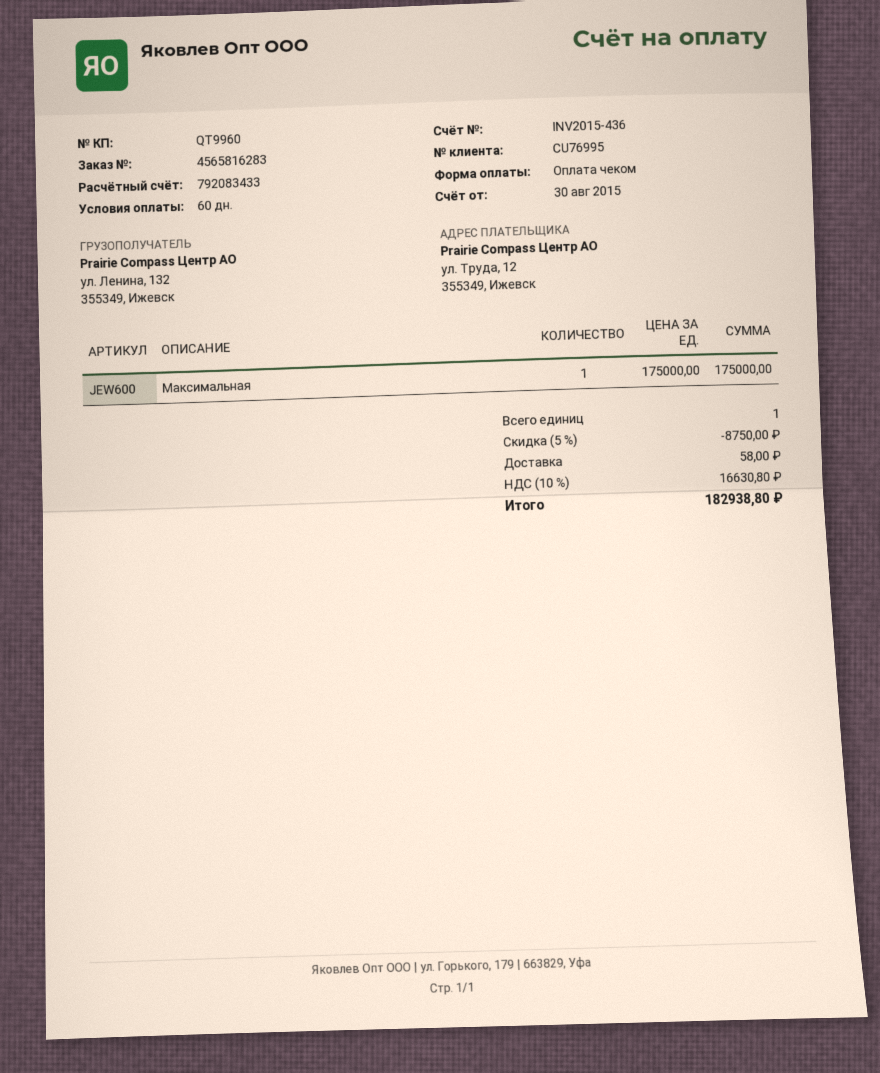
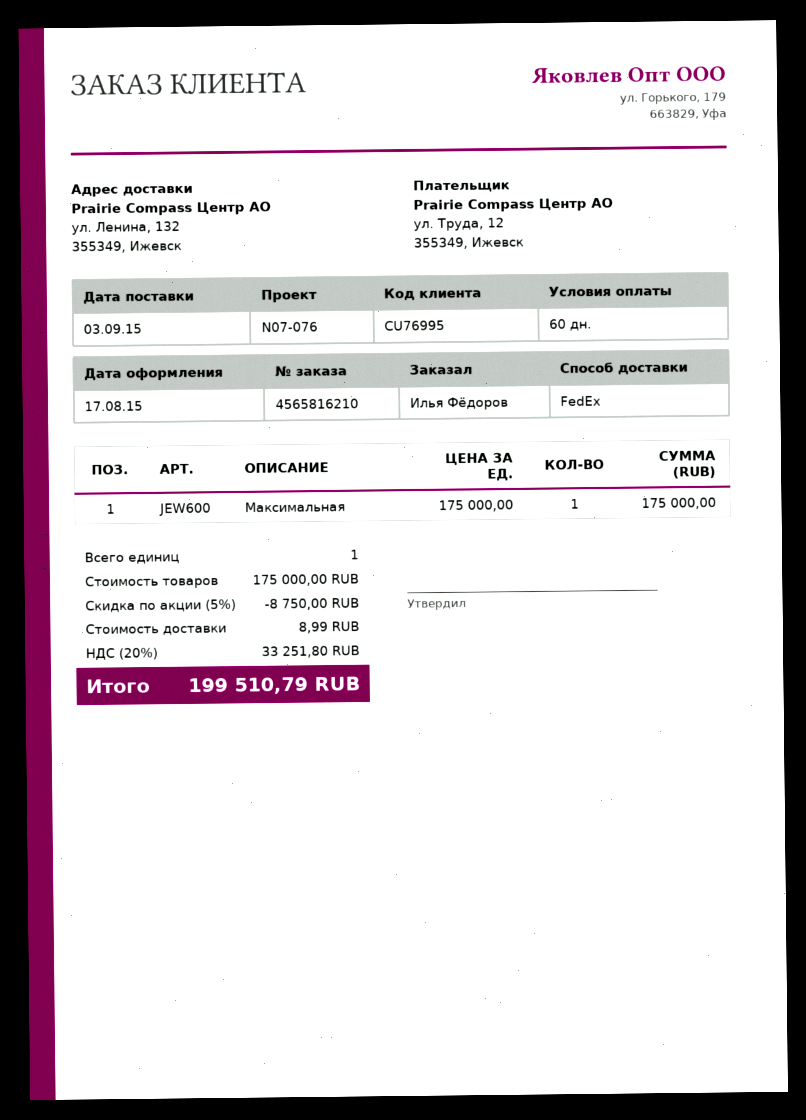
order number: 4565816283 -> 4565816210
shipping: 58.00 -> 8.99
tax: 10% = 16630.80 -> 20% = 33251.80
total: 182938.80 -> 199510.79

